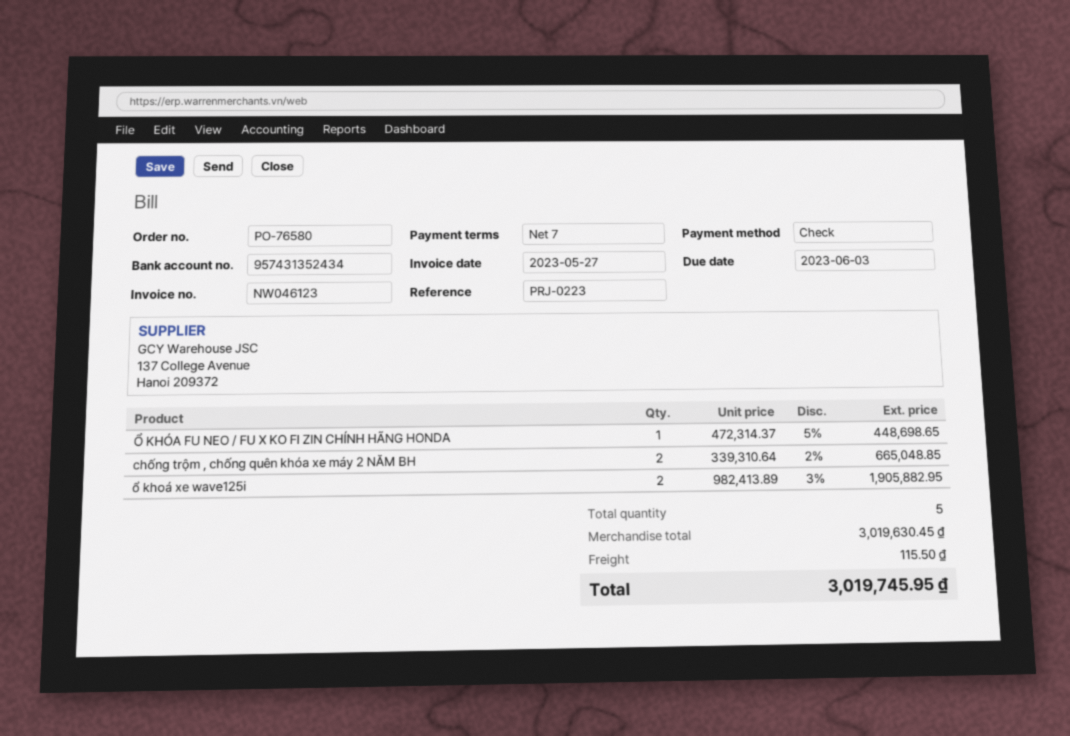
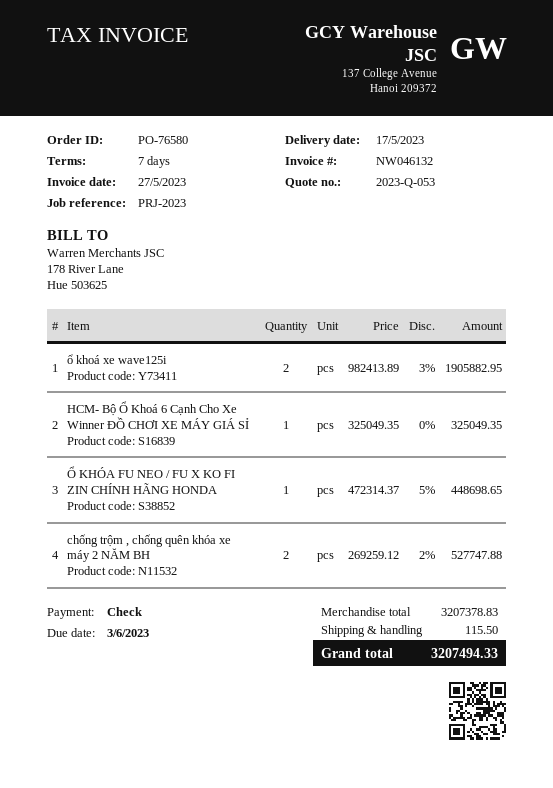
invoice number: NW046123 -> NW046132
reference: PRJ-0223 -> PRJ-2023
chống trộm , chống quên khóa xe máy 2 NĂM BH: 2 x 339310.64 - 2% = 665048.85 -> 2 x 269259.12 - 2% = 527747.88
HCM- Bộ Ổ Khoá 6 Cạnh Cho Xe Winner ĐỒ CHƠI XE MÁY GIÁ SỈ: none -> 1 x 325049.35 = 325049.35
subtotal: 3019630.45 -> 3207378.83
total: 3019745.95 -> 3207494.33

